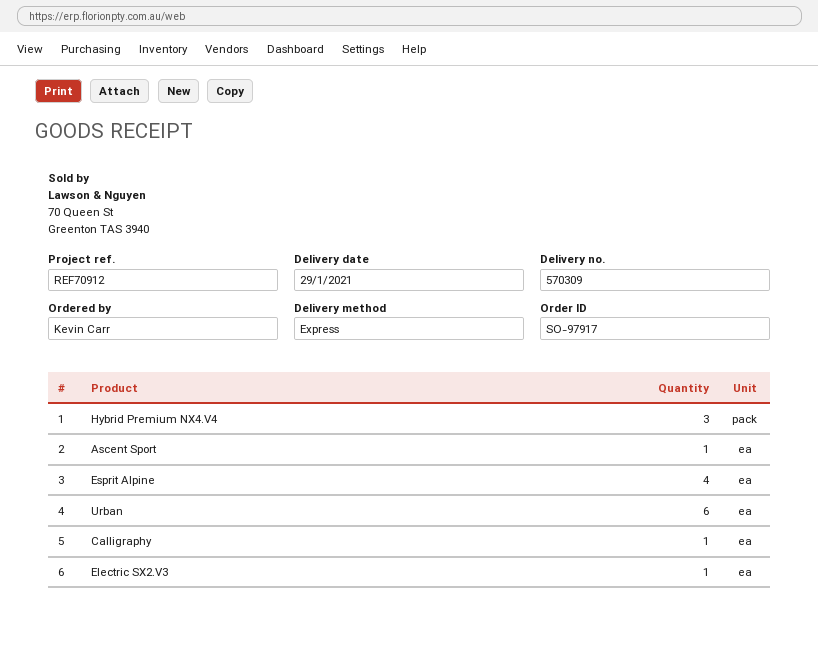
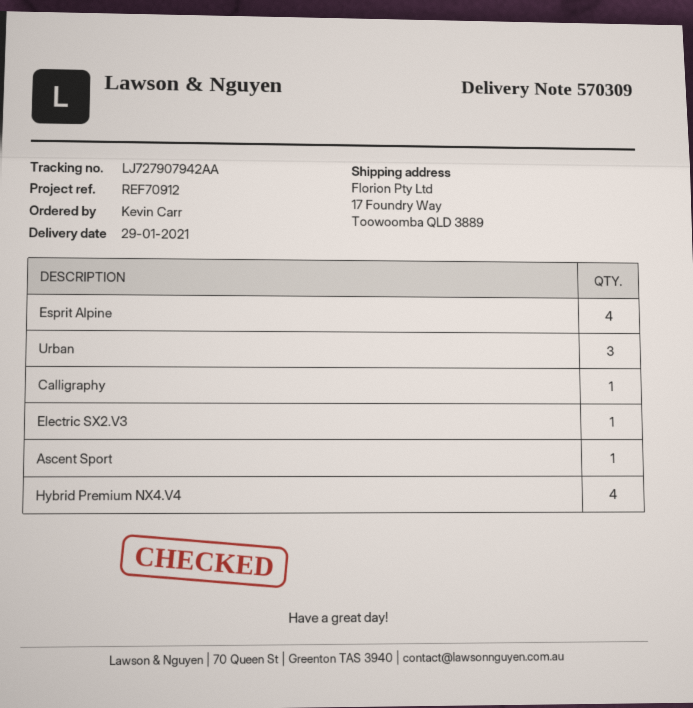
Hybrid Premium NX4.V4: 3 -> 4
Urban: 6 -> 3

